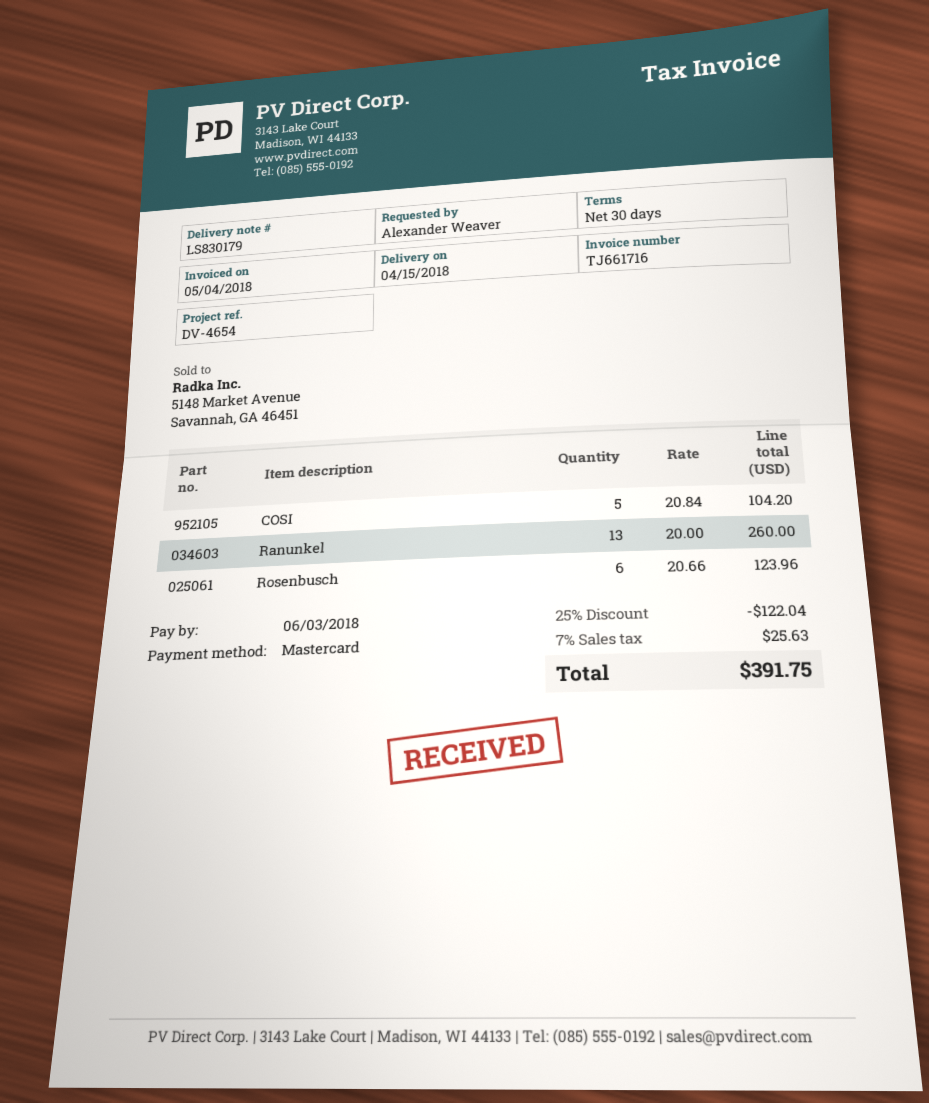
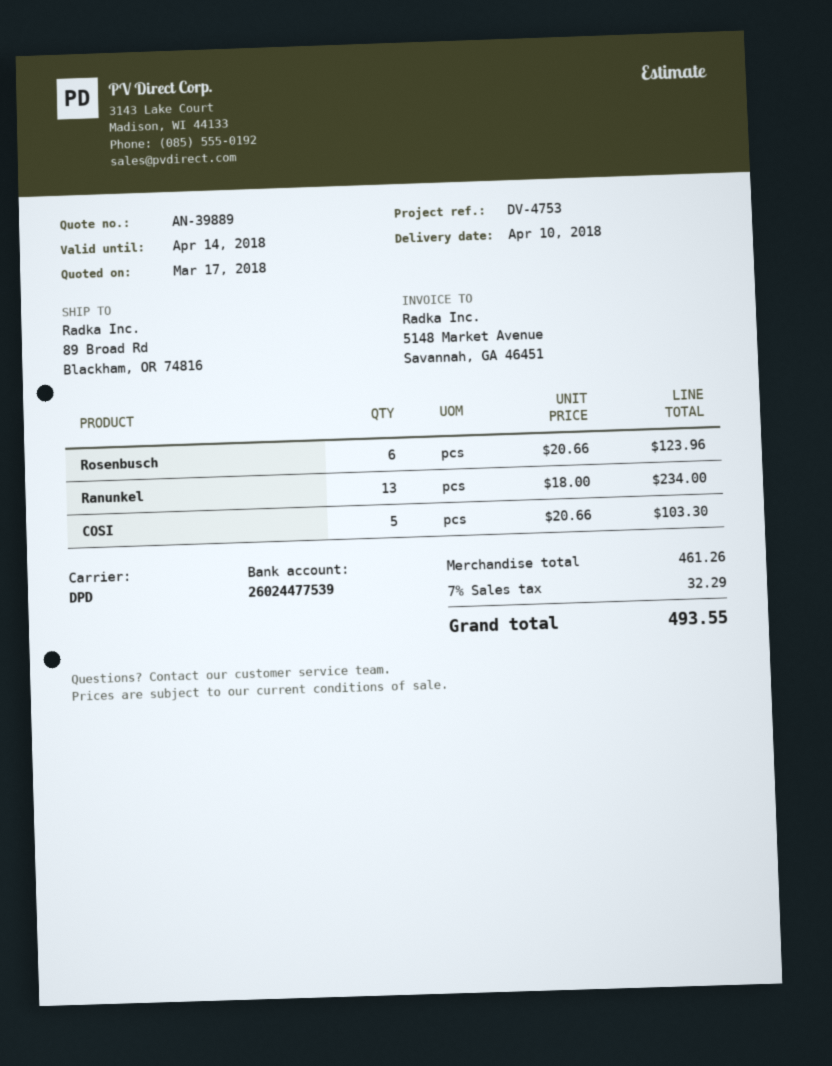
delivery date: 2018-04-15 -> 2018-04-10
reference: DV-4654 -> DV-4753
COSI: 5 x 20.84 = 104.20 -> 5 x 20.66 = 103.30
Ranunkel: 13 x 20.00 = 260.00 -> 13 x 18.00 = 234.00
discount: 25% = 122.04 -> none
tax: 7% = 25.63 -> 7% = 32.29
total: 391.75 -> 493.55

